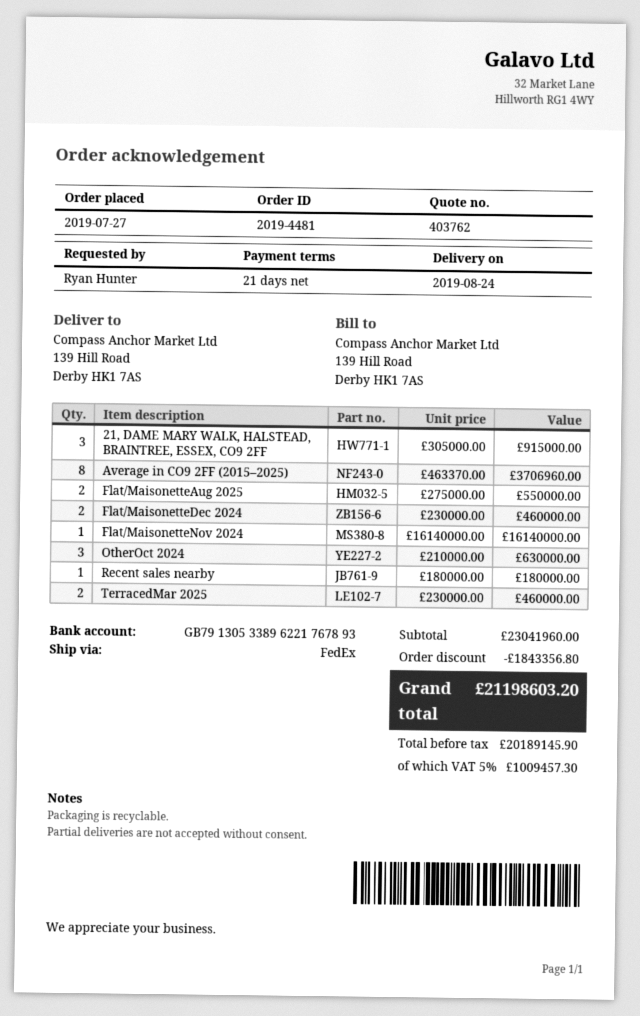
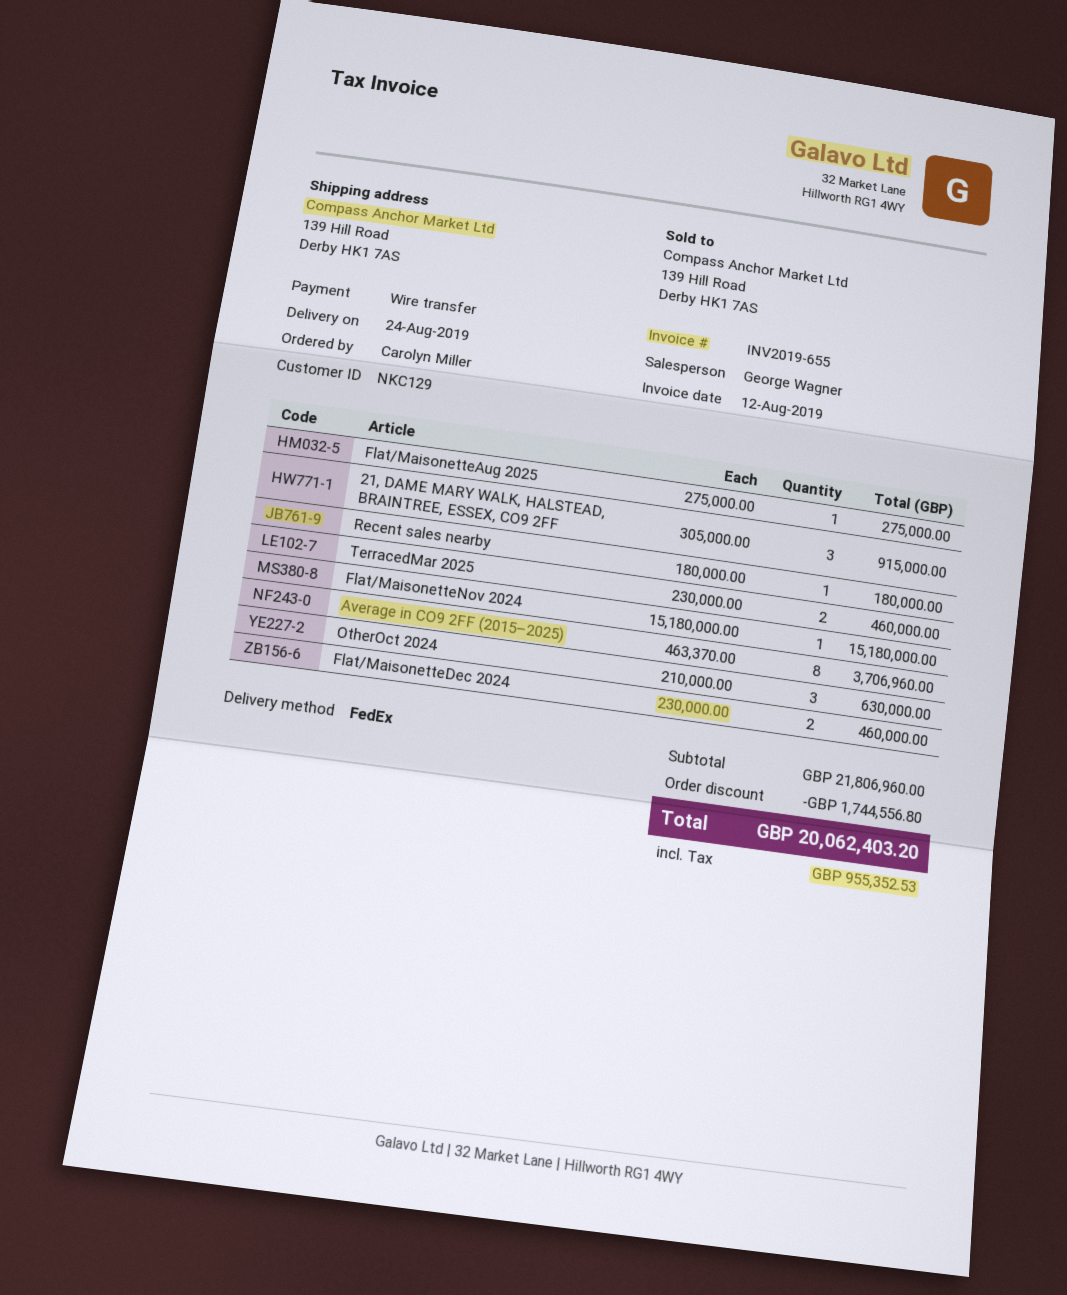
ordered by: Ryan Hunter -> Carolyn Miller
Flat/MaisonetteAug 2025: 2 x 275000.00 = 550000.00 -> 1 x 275000.00 = 275000.00
Flat/MaisonetteNov 2024: 1 x 16140000.00 = 16140000.00 -> 1 x 15180000.00 = 15180000.00
subtotal: 23041960.00 -> 21806960.00
discount: 1843356.80 -> 1744556.80
tax: 1009457.30 -> 955352.53
total: 21198603.20 -> 20062403.20

